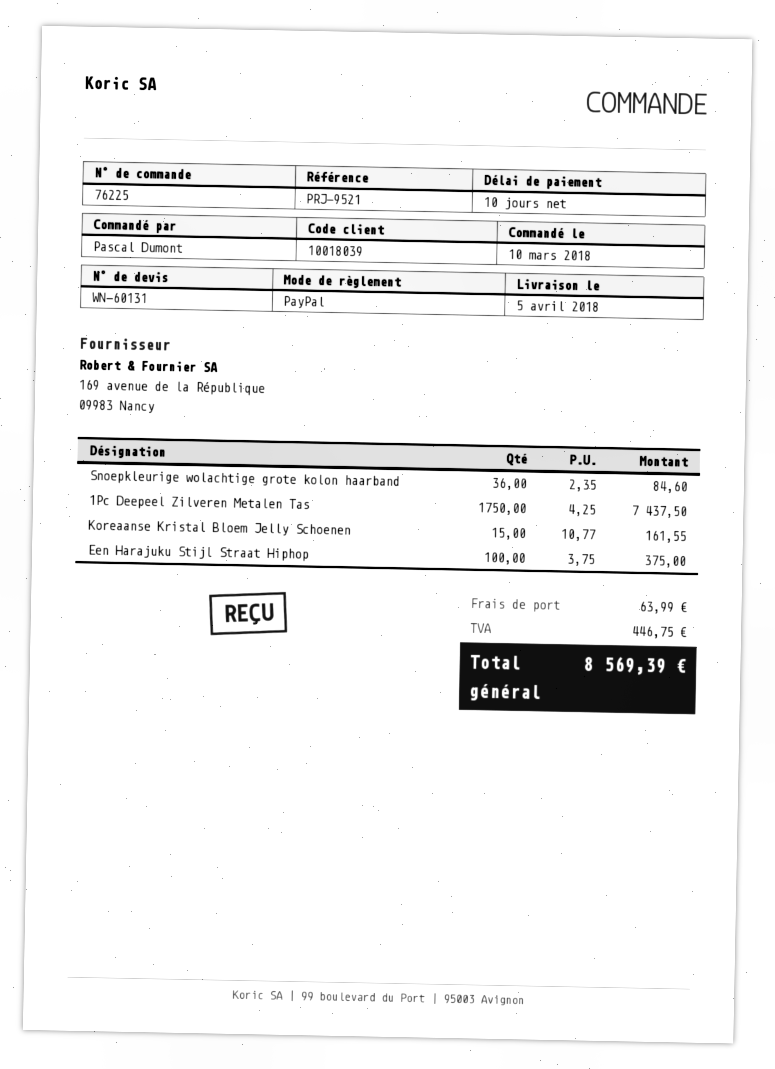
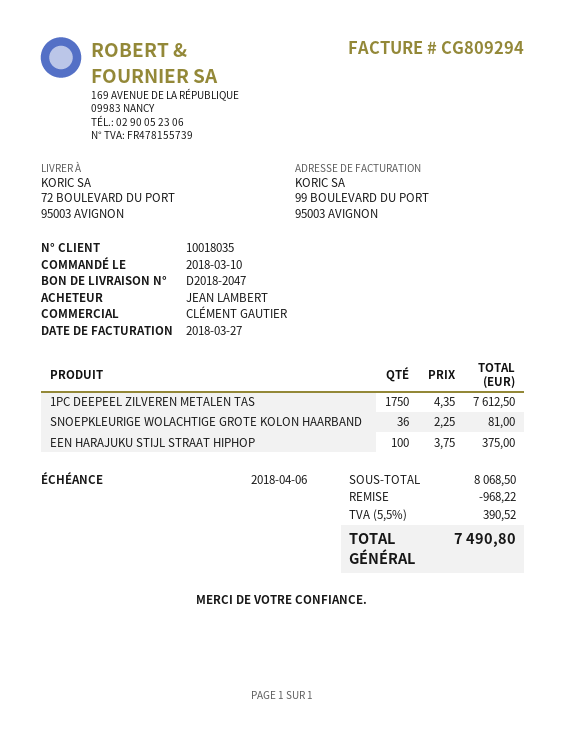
customer number: 10018039 -> 10018035
ordered by: Pascal Dumont -> JEAN LAMBERT
Snoepkleurige wolachtige grote kolon haarband: 36 x 2.35 = 84.60 -> 36 x 2.25 = 81.00
1Pc Deepeel Zilveren Metalen Tas: 1750 x 4.25 = 7437.50 -> 1750 x 4.35 = 7612.50
Koreaanse Kristal Bloem Jelly Schoenen: 15 x 10.77 = 161.55 -> none
discount: none -> 968.22
shipping: 63.99 -> none
tax: 446.75 -> 390.52
total: 8569.39 -> 7490.80

